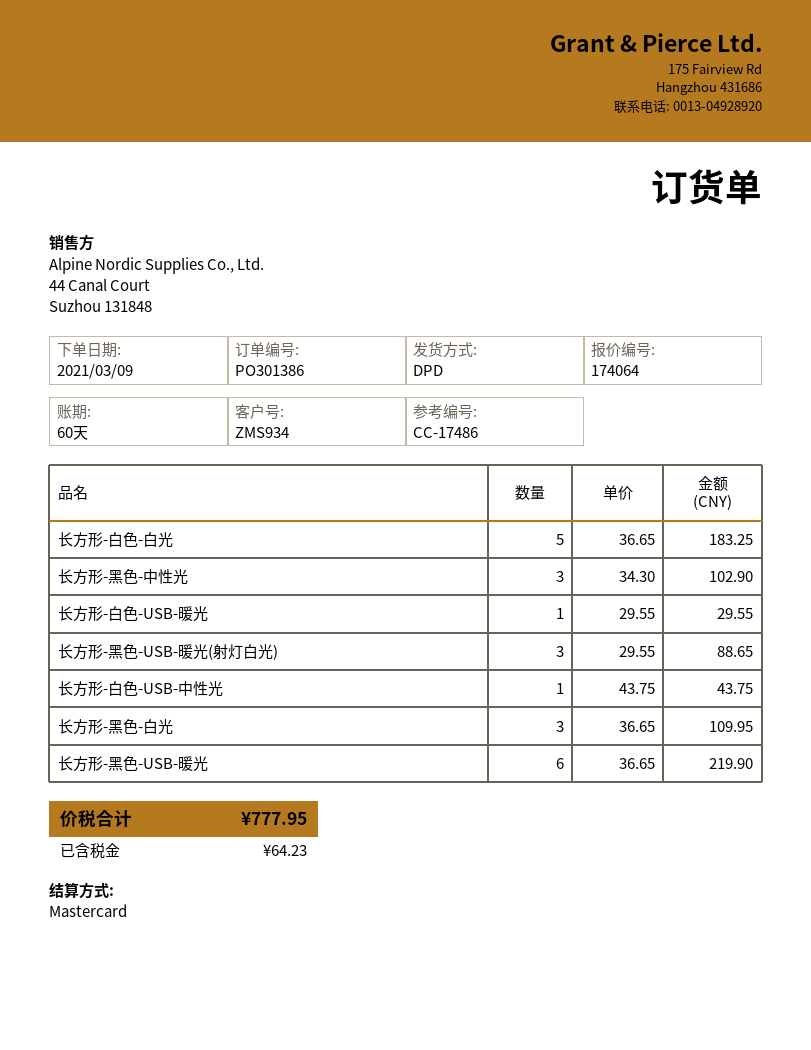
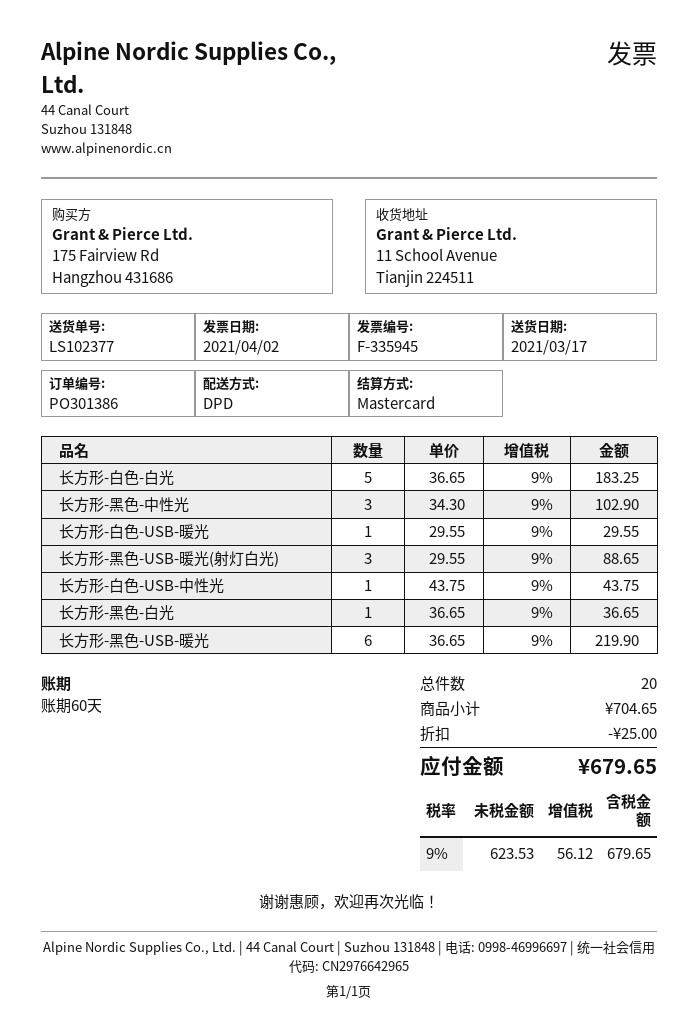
长方形-黑色-白光: 3 x 36.65 = 109.95 -> 1 x 36.65 = 36.65
discount: none -> 25.00
tax: 64.23 -> 56.12
total: 777.95 -> 679.65

